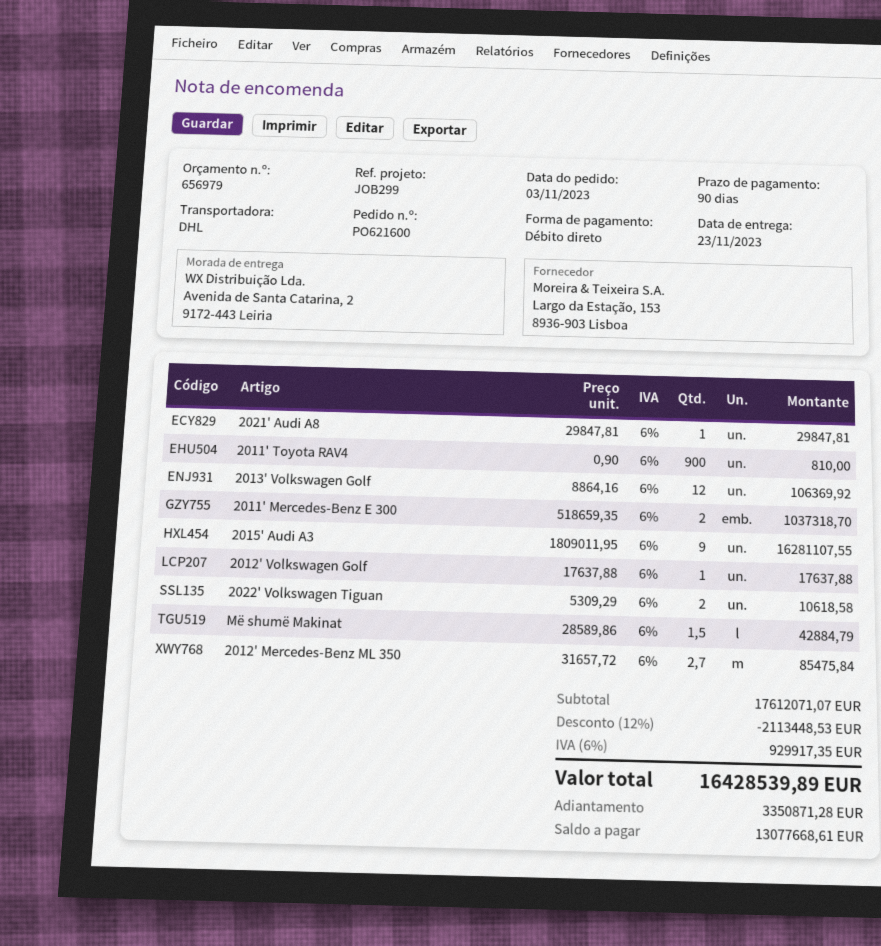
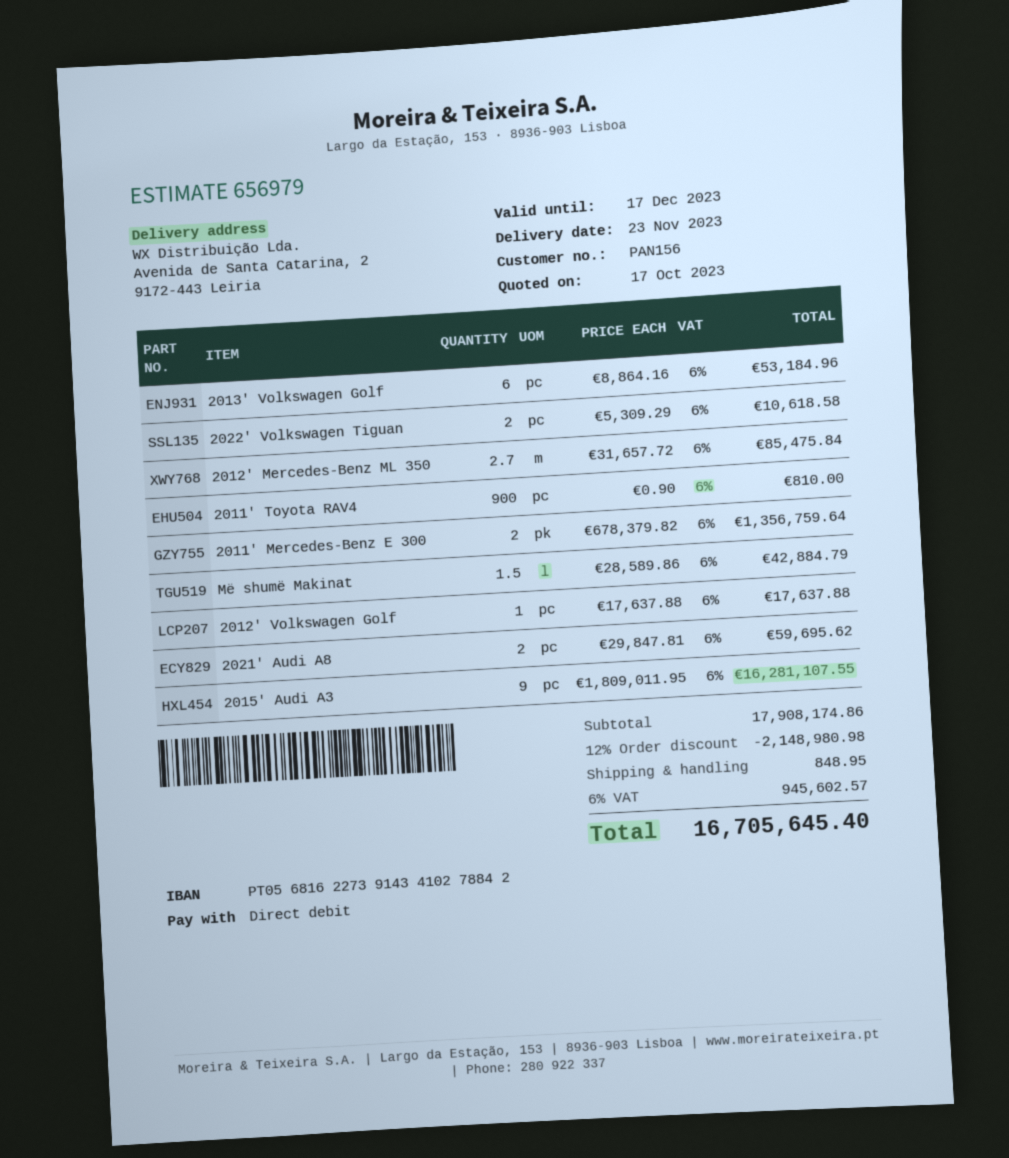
2021' Audi A8: 1 x 29847.81 = 29847.81 -> 2 x 29847.81 = 59695.62
2013' Volkswagen Golf: 12 x 8864.16 = 106369.92 -> 6 x 8864.16 = 53184.96
2011' Mercedes-Benz E 300: 2 x 518659.35 = 1037318.70 -> 2 x 678379.82 = 1356759.64
subtotal: 17612071.07 -> 17908174.86
discount: 12% = 2113448.53 -> 12% = 2148980.98
shipping: none -> 848.95
tax: 6% = 929917.35 -> 6% = 945602.57
total: 16428539.89 -> 16705645.40

